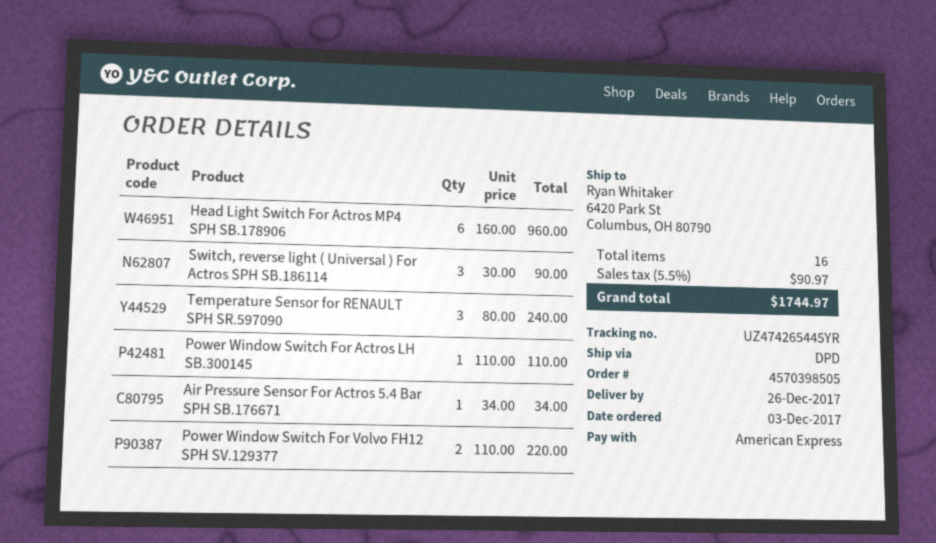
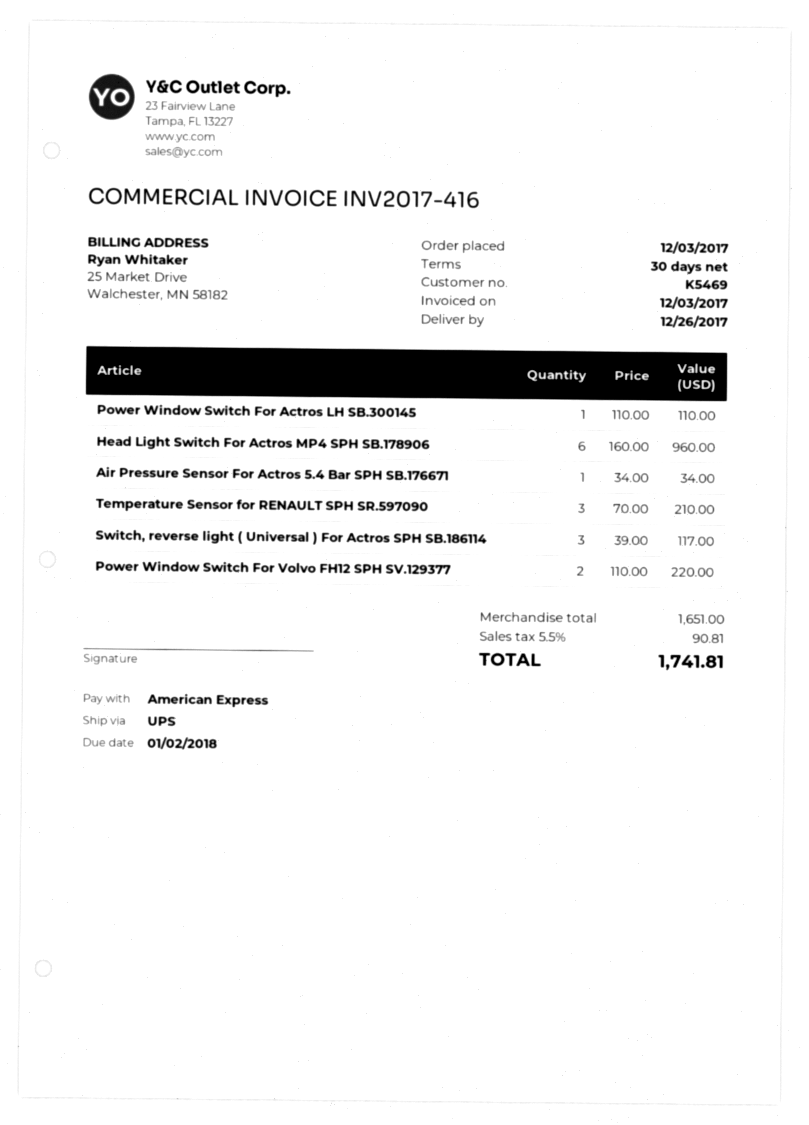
shipping method: DPD -> UPS
Switch, reverse light ( Universal ) For Actros SPH SB.186114: 3 x 30.00 = 90.00 -> 3 x 39.00 = 117.00
Temperature Sensor for RENAULT SPH SR.597090: 3 x 80.00 = 240.00 -> 3 x 70.00 = 210.00
tax: 5.5% = 90.97 -> 5.5% = 90.81
total: 1744.97 -> 1741.81

